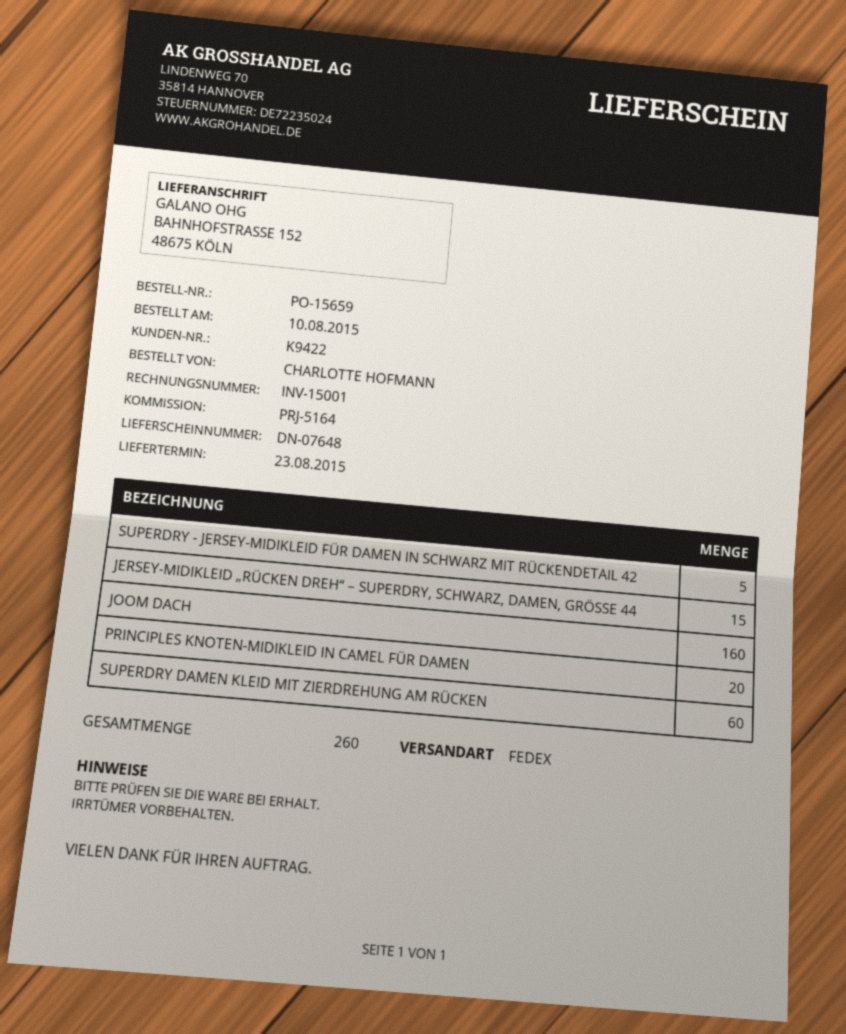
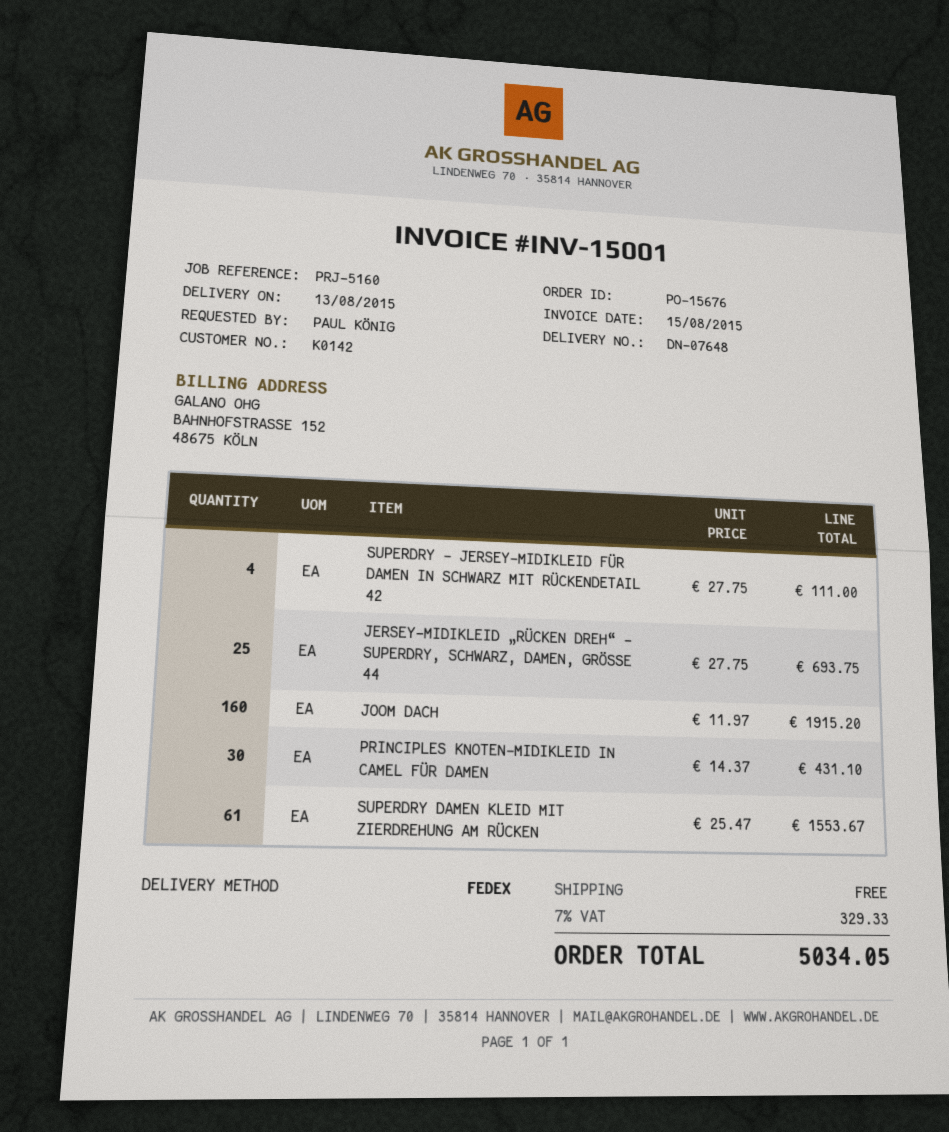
order number: PO-15659 -> PO-15676
delivery date: 2015-08-23 -> 2015-08-13
customer number: K9422 -> K0142
reference: PRJ-5164 -> PRJ-5160
ordered by: CHARLOTTE HOFMANN -> PAUL KÖNIG
SUPERDRY - JERSEY-MIDIKLEID FÜR DAMEN IN SCHWARZ MIT RÜCKENDETAIL 42: 5 -> 4
JERSEY-MIDIKLEID „RÜCKEN DREH“ – SUPERDRY, SCHWARZ, DAMEN, GRÖSSE 44: 15 -> 25
PRINCIPLES KNOTEN-MIDIKLEID IN CAMEL FÜR DAMEN: 20 -> 30
SUPERDRY DAMEN KLEID MIT ZIERDREHUNG AM RÜCKEN: 60 -> 61

